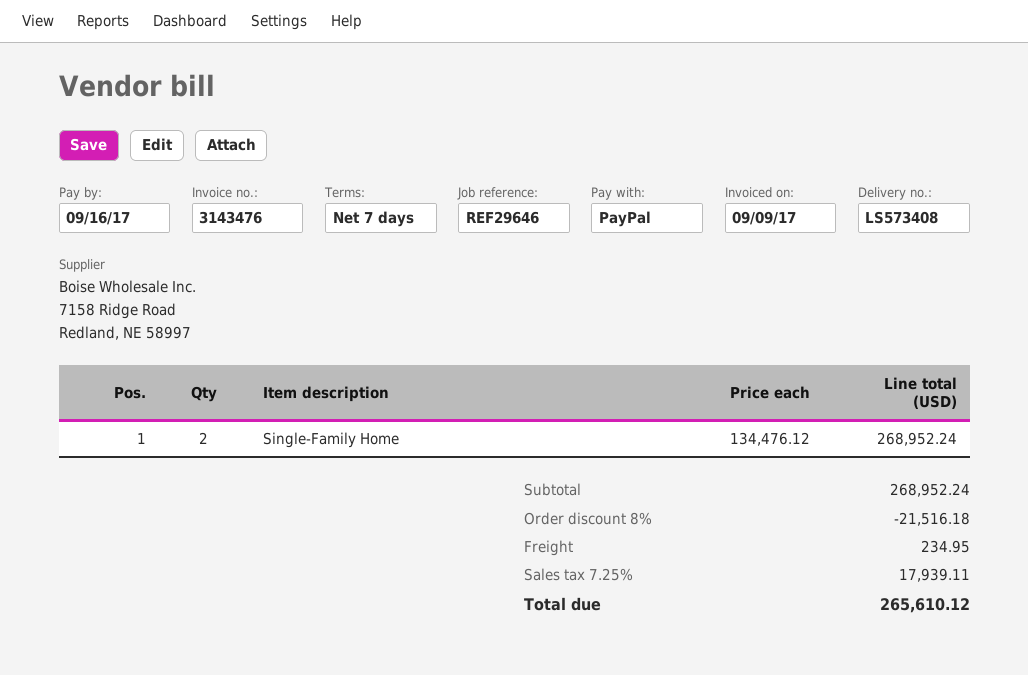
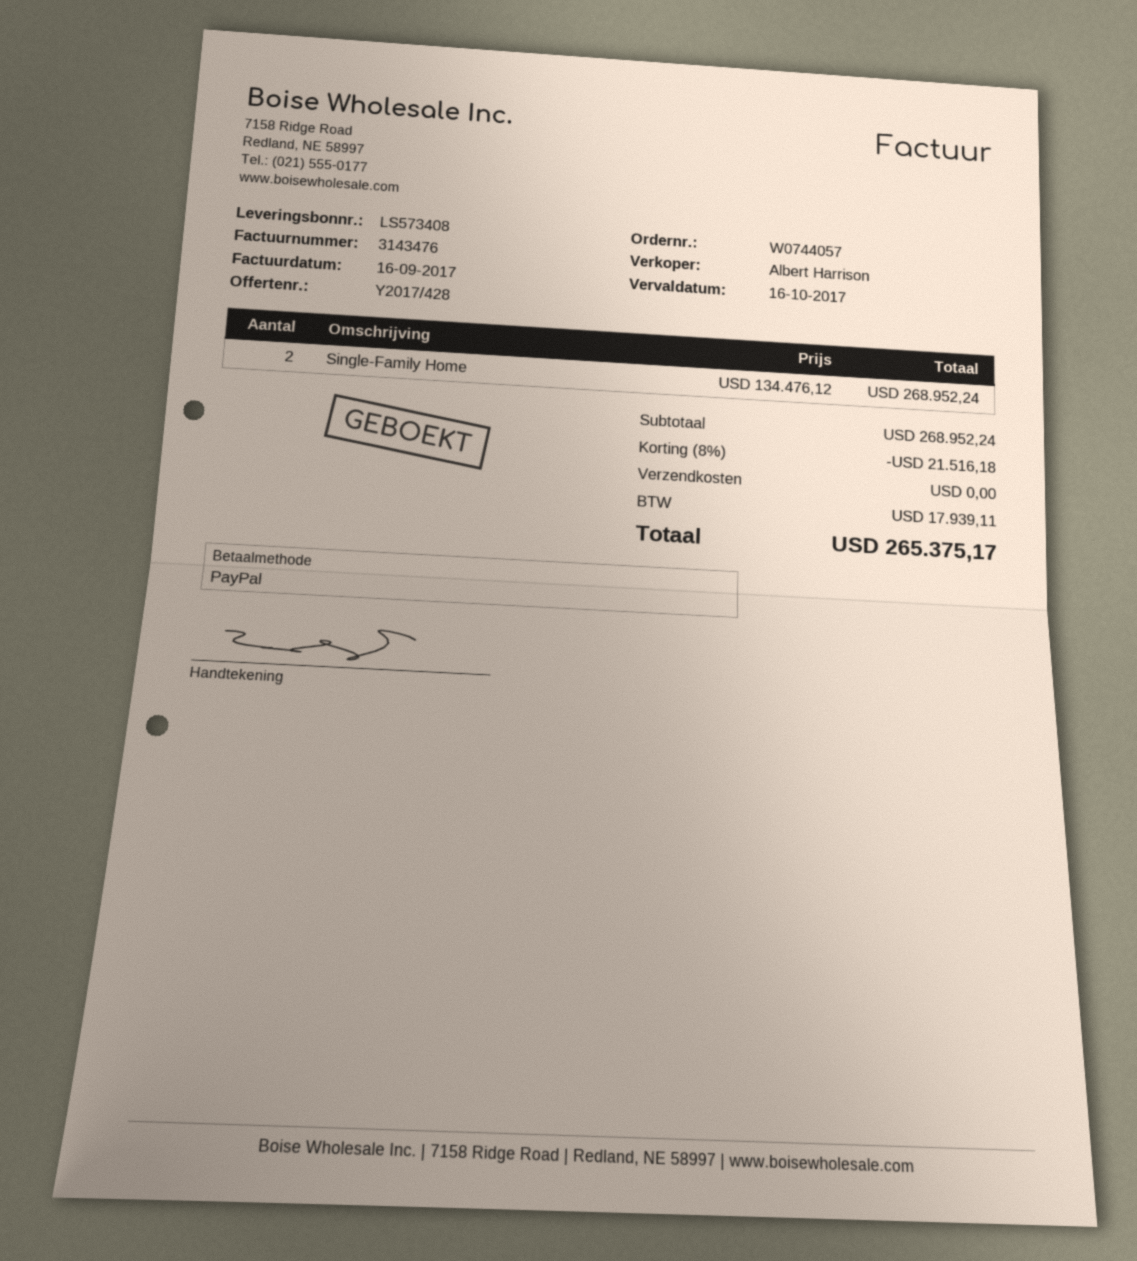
invoice date: 2017-09-09 -> 2017-09-16
due date: 2017-09-16 -> 2017-10-16
shipping: 234.95 -> 0.00
total: 265610.12 -> 265375.17

